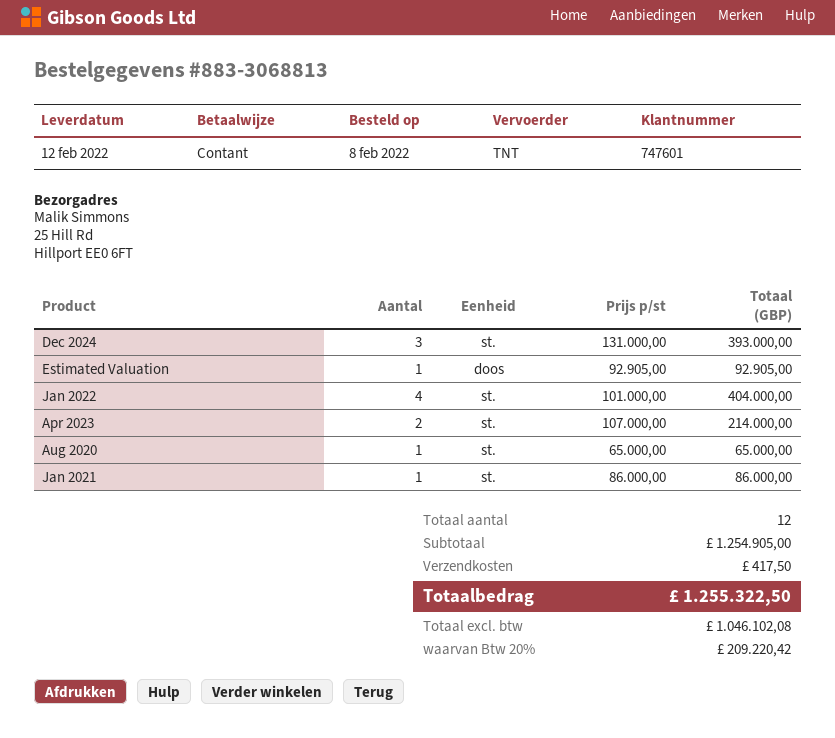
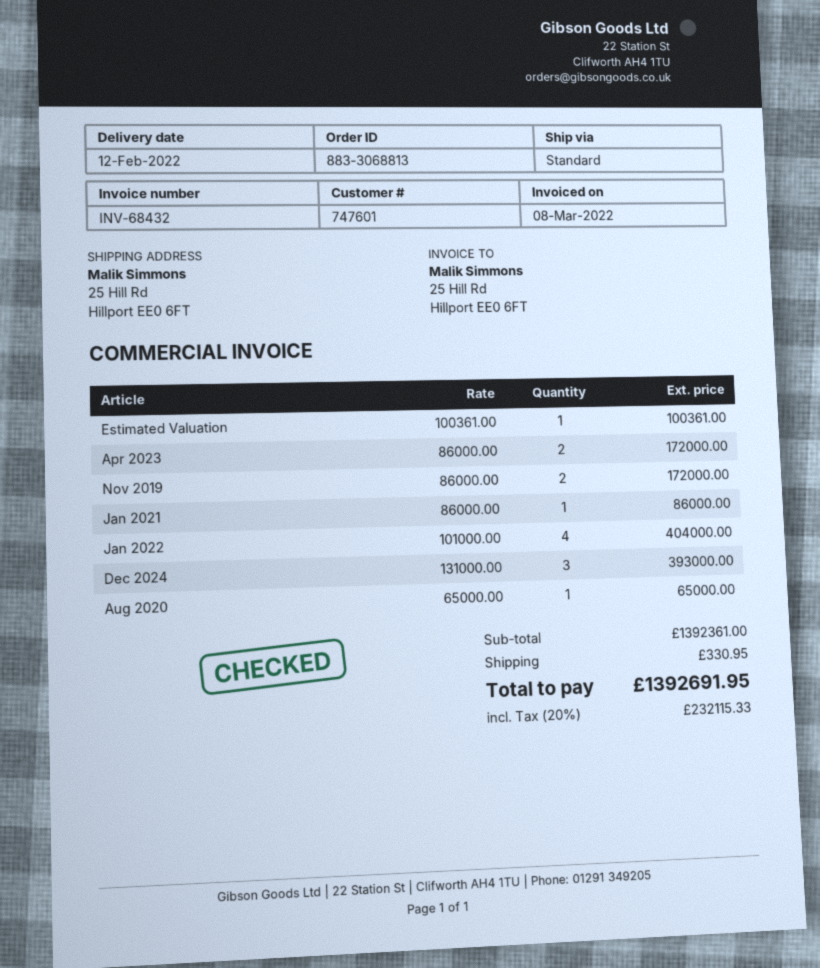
shipping method: TNT -> standard
Estimated Valuation: 1 x 92905.00 = 92905.00 -> 1 x 100361.00 = 100361.00
Apr 2023: 2 x 107000.00 = 214000.00 -> 2 x 86000.00 = 172000.00
Nov 2019: none -> 2 x 86000.00 = 172000.00
subtotal: 1254905.00 -> 1392361.00
shipping: 417.50 -> 330.95
tax: 20% = 209220.42 -> 20% = 232115.33
total: 1255322.50 -> 1392691.95

